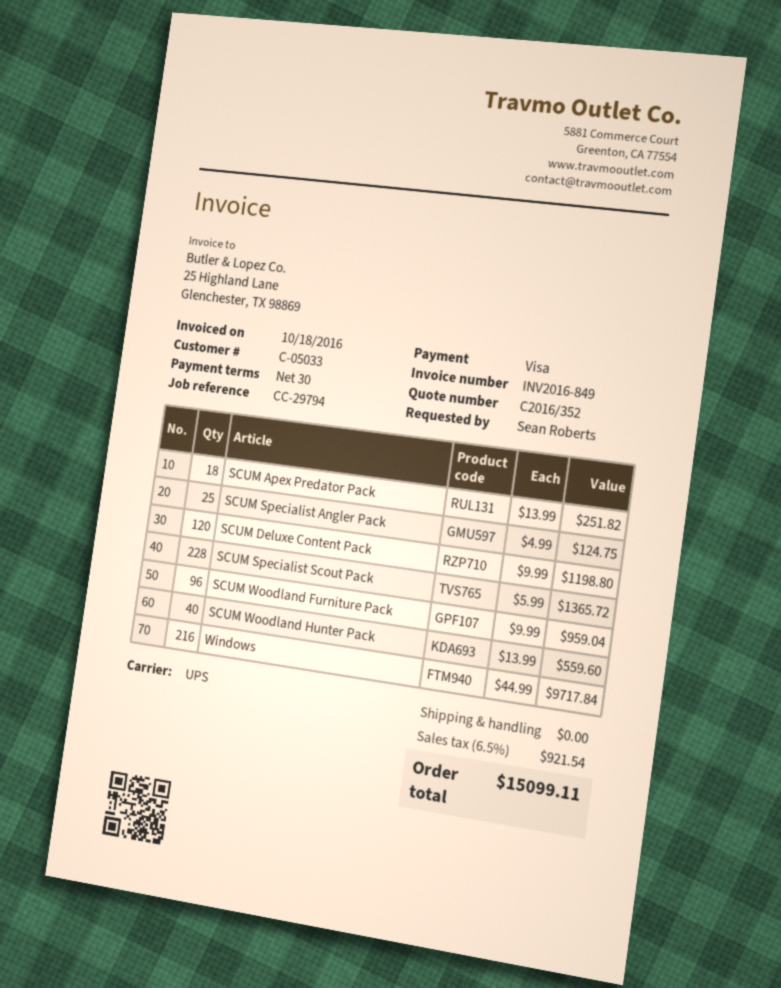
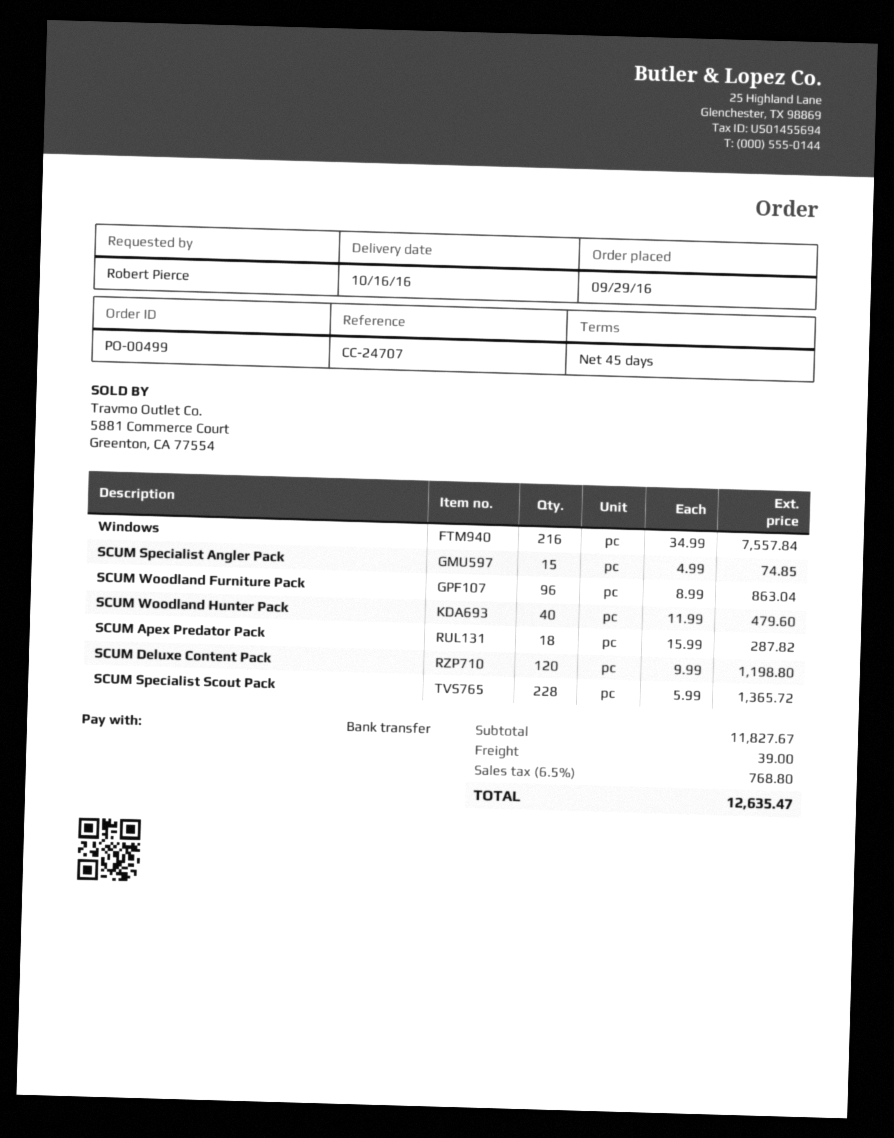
payment terms: 30 days -> 45 days
reference: CC-29794 -> CC-24707
ordered by: Sean Roberts -> Robert Pierce
payment method: Visa -> bank transfer
SCUM Apex Predator Pack: 18 x 13.99 = 251.82 -> 18 x 15.99 = 287.82
SCUM Specialist Angler Pack: 25 x 4.99 = 124.75 -> 15 x 4.99 = 74.85
SCUM Woodland Furniture Pack: 96 x 9.99 = 959.04 -> 96 x 8.99 = 863.04
SCUM Woodland Hunter Pack: 40 x 13.99 = 559.60 -> 40 x 11.99 = 479.60
Windows: 216 x 44.99 = 9717.84 -> 216 x 34.99 = 7557.84
shipping: 0.00 -> 39.00
tax: 6.5% = 921.54 -> 6.5% = 768.80
total: 15099.11 -> 12635.47

